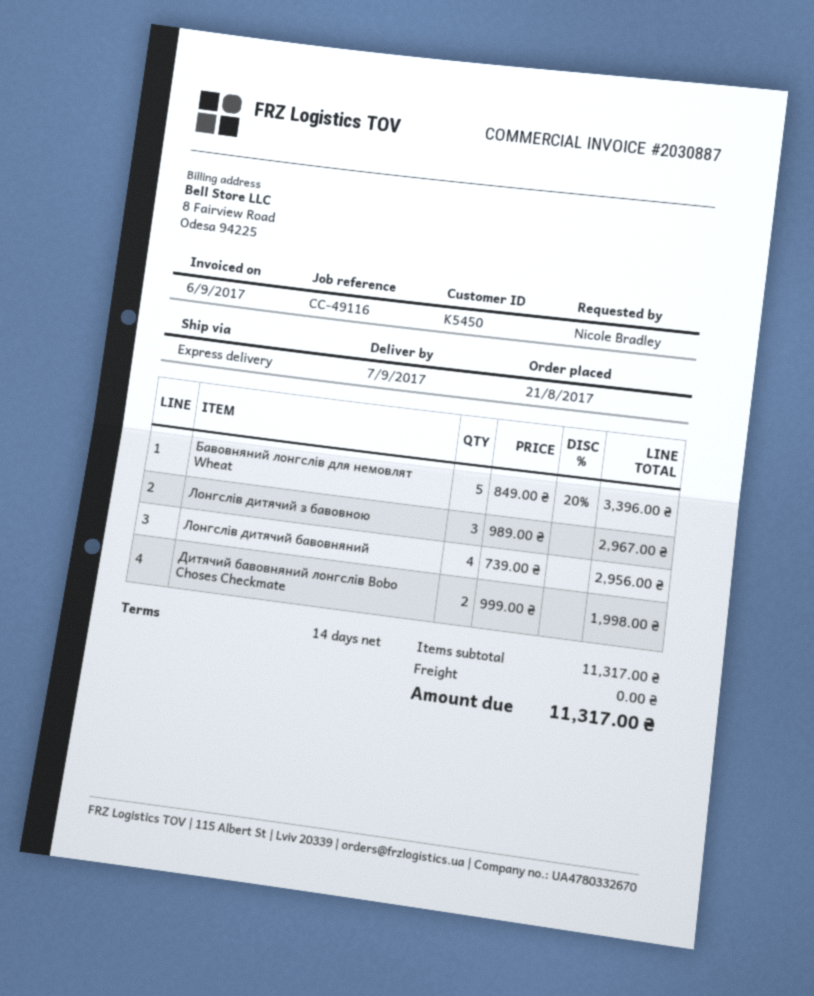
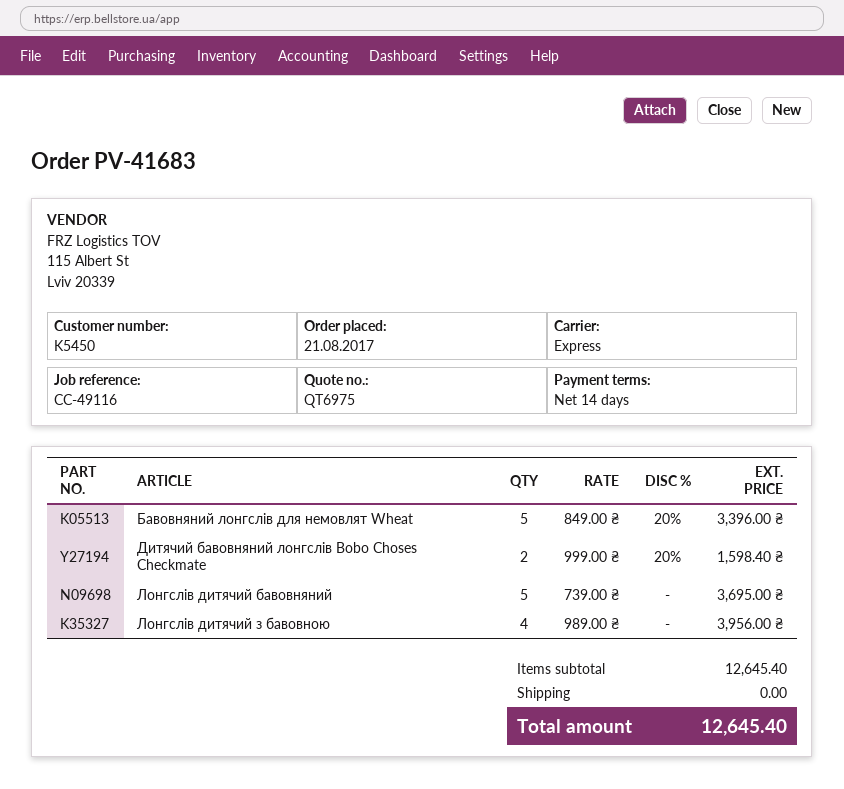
Лонгслів дитячий з бавовною: 3 x 989.00 = 2967.00 -> 4 x 989.00 = 3956.00
Лонгслів дитячий бавовняний: 4 x 739.00 = 2956.00 -> 5 x 739.00 = 3695.00
Дитячий бавовняний лонгслів Bobo Choses Checkmate: 2 x 999.00 = 1998.00 -> 2 x 999.00 - 20% = 1598.40
subtotal: 11317.00 -> 12645.40
total: 11317.00 -> 12645.40

